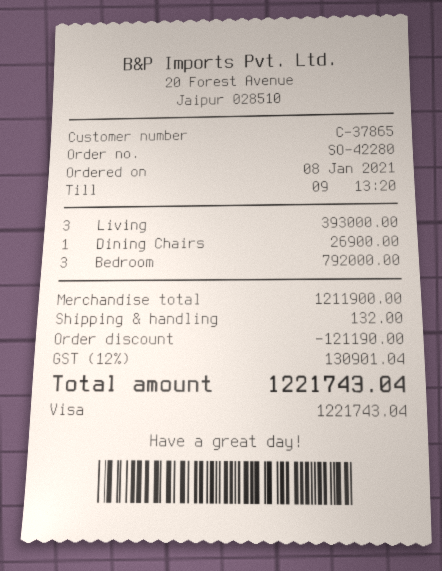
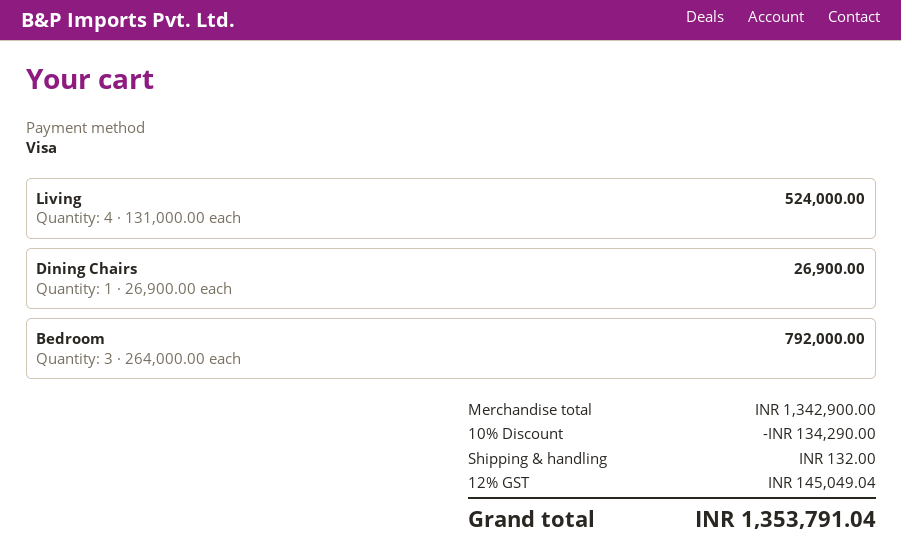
Living: 3 for 393000.00 -> 4 for 524000.00
subtotal: 1211900.00 -> 1342900.00
discount: 121190.00 -> 134290.00
tax: 12% = 130901.04 -> 12% = 145049.04
total: 1221743.04 -> 1353791.04

